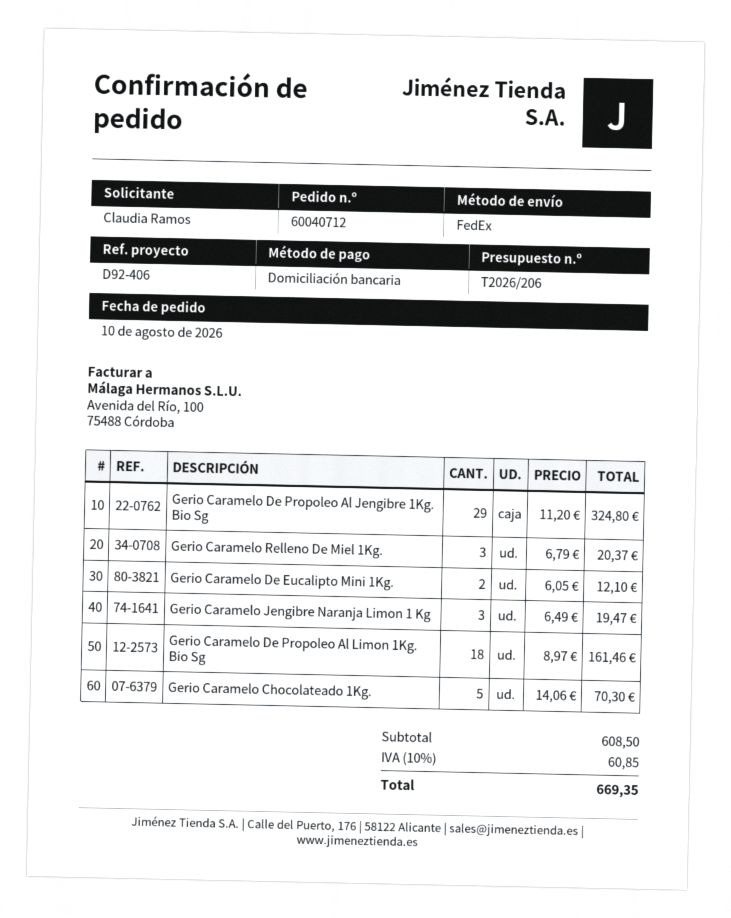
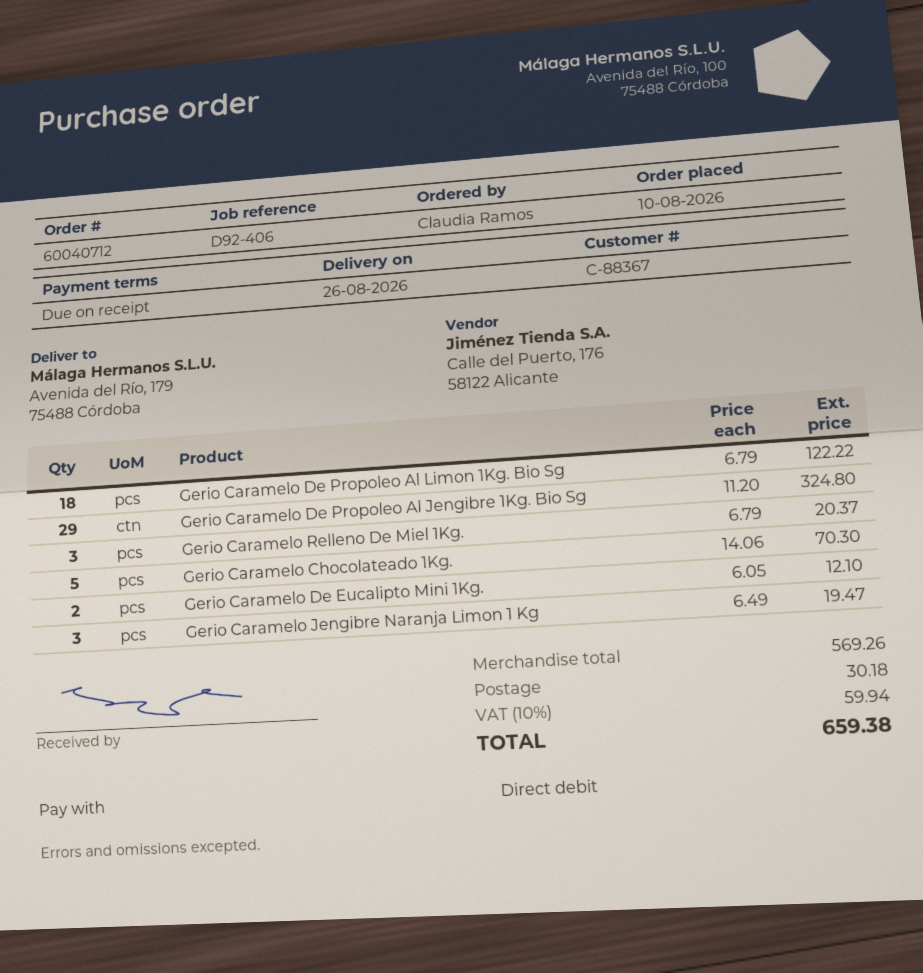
Gerio Caramelo De Propoleo Al Limon 1Kg. Bio Sg: 18 x 8.97 = 161.46 -> 18 x 6.79 = 122.22
subtotal: 608.50 -> 569.26
shipping: none -> 30.18
tax: 10% = 60.85 -> 10% = 59.94
total: 669.35 -> 659.38

